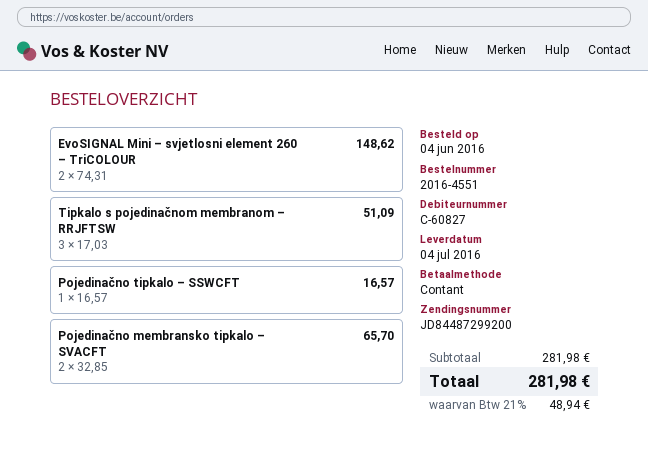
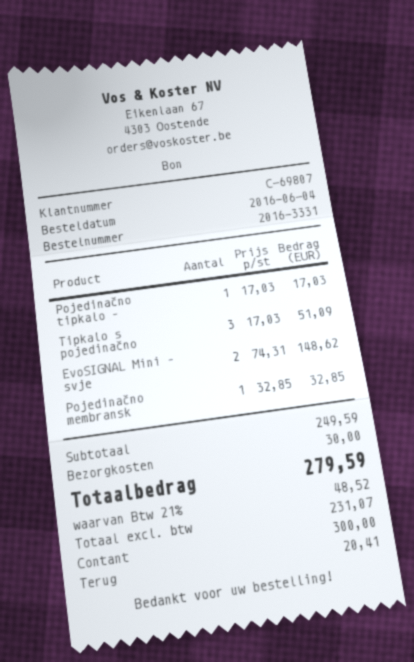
order number: 2016-4551 -> 2016-3331
customer number: C-60827 -> C-69807
Pojedinačno tipkalo – SSWCFT: 1 x 16.57 = 16.57 -> 1 x 17.03 = 17.03
Pojedinačno membransko tipkalo – SVACFT: 2 x 32.85 = 65.70 -> 1 x 32.85 = 32.85
subtotal: 281.98 -> 249.59
shipping: none -> 30.00
tax: 21% = 48.94 -> 21% = 48.52
total: 281.98 -> 279.59

